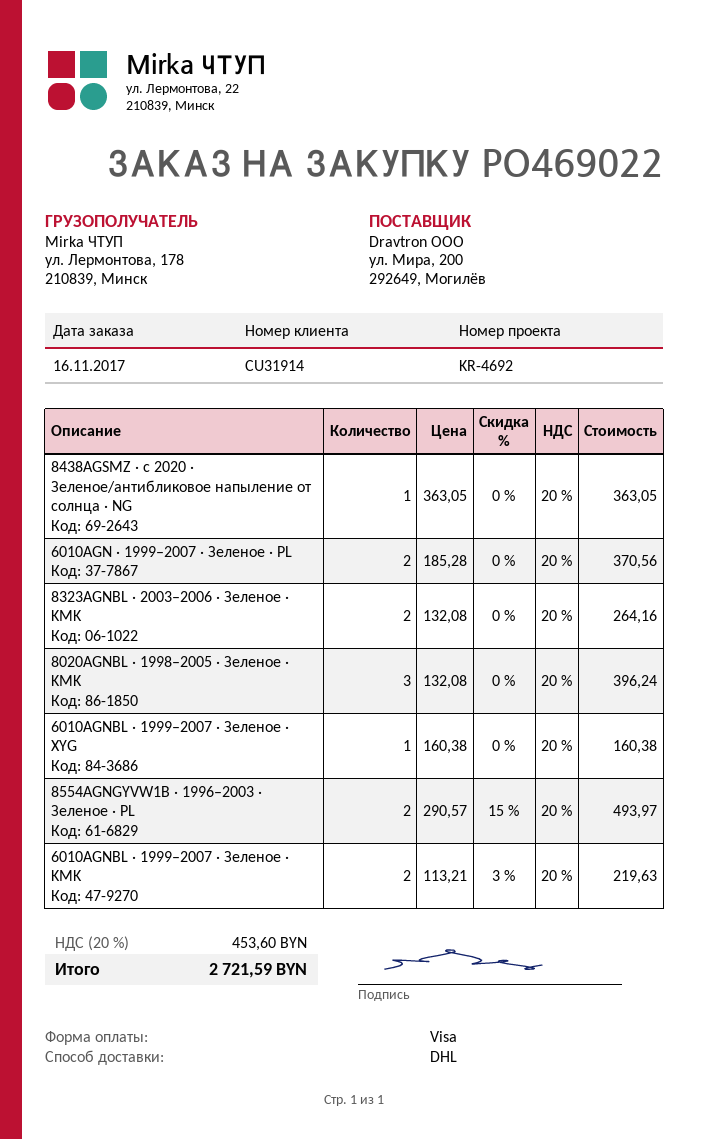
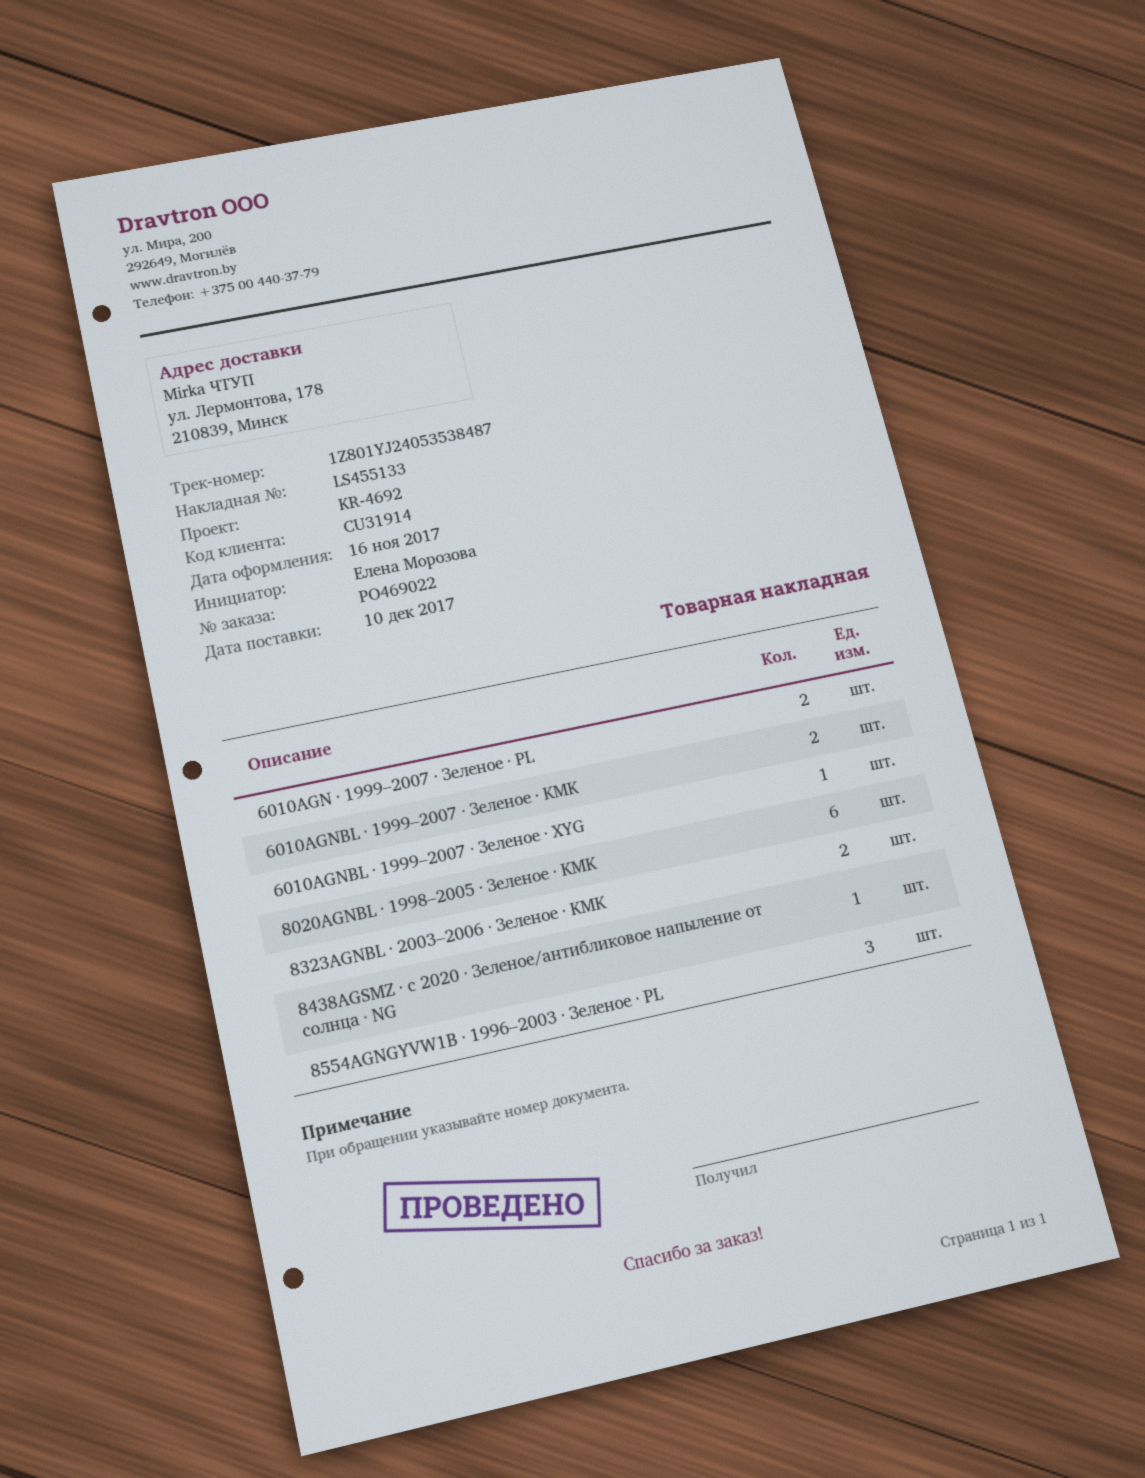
8020AGNBL · 1998–2005 · Зеленое · KMK: 3 -> 6
8554AGNGYVW1B · 1996–2003 · Зеленое · PL: 2 -> 3

